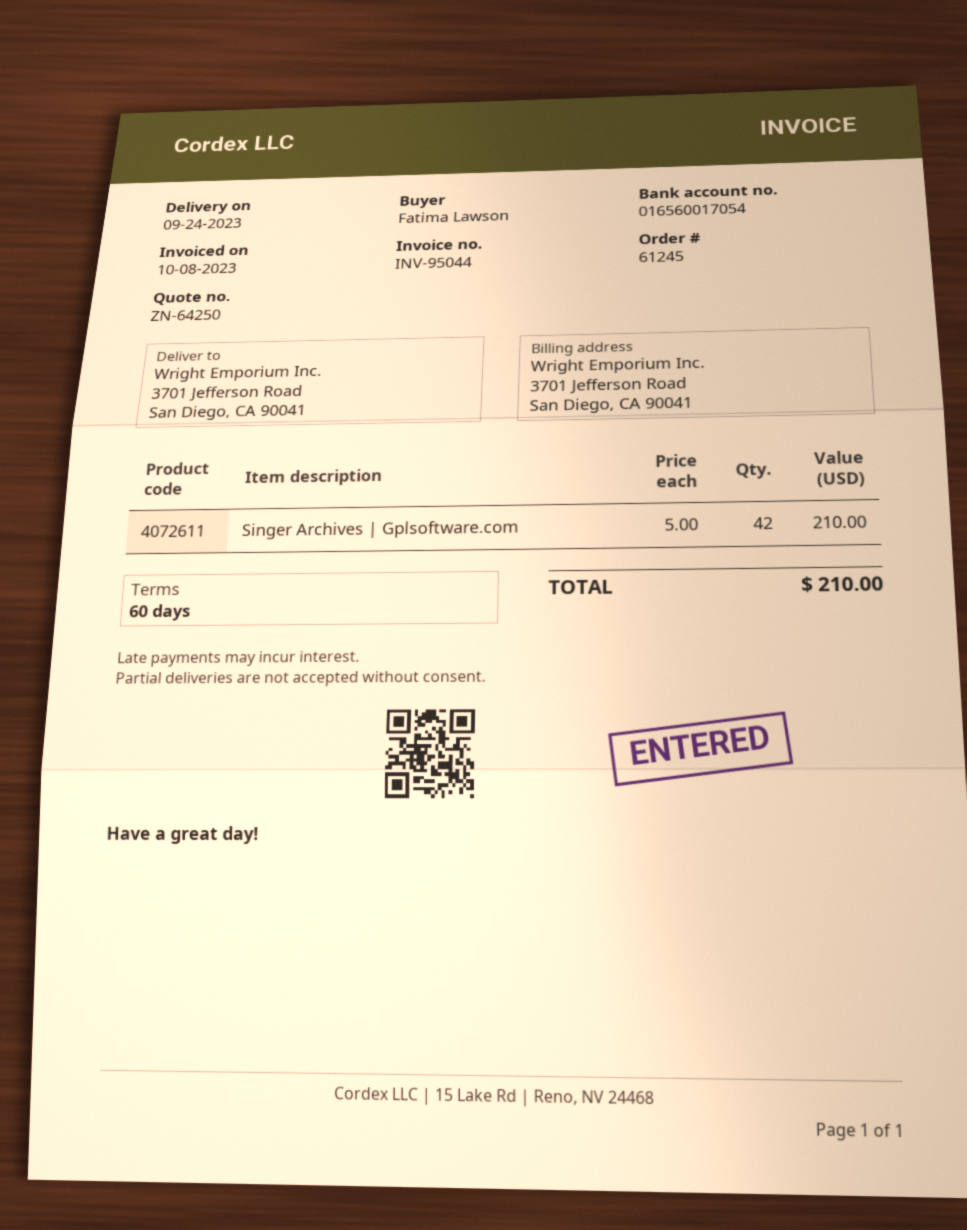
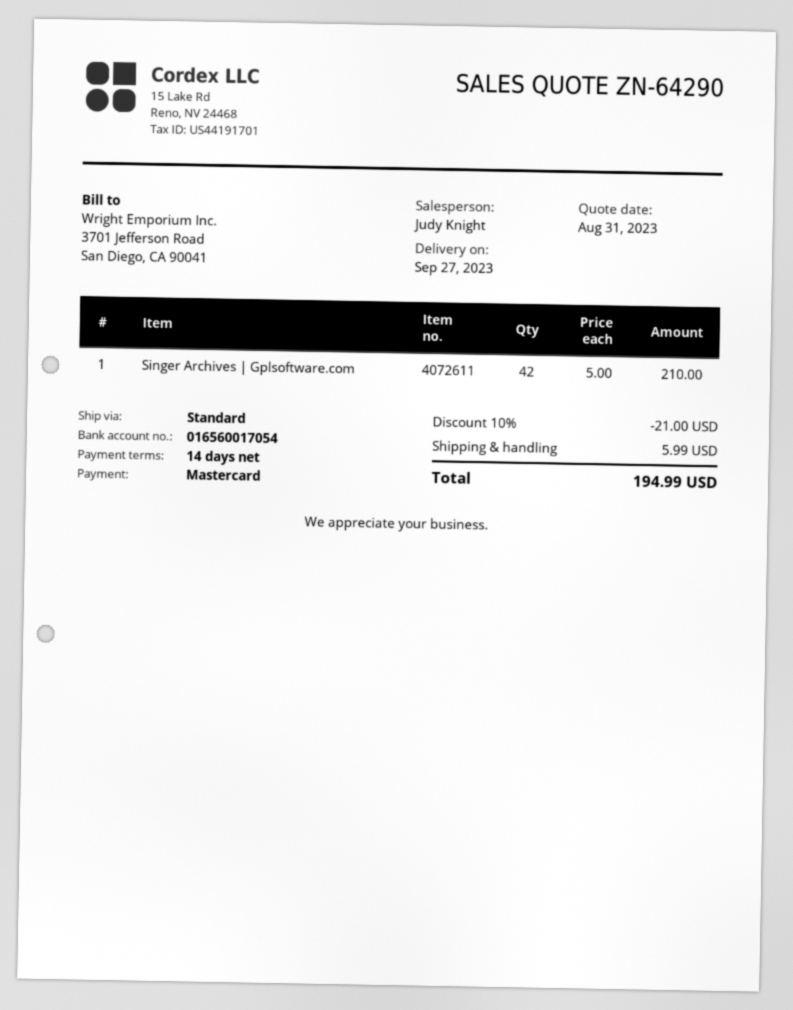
quote number: ZN-64250 -> ZN-64290
delivery date: 2023-09-24 -> 2023-09-27
payment terms: 60 days -> 14 days
discount: none -> 10% = 21.00
shipping: none -> 5.99
total: 210.00 -> 194.99

